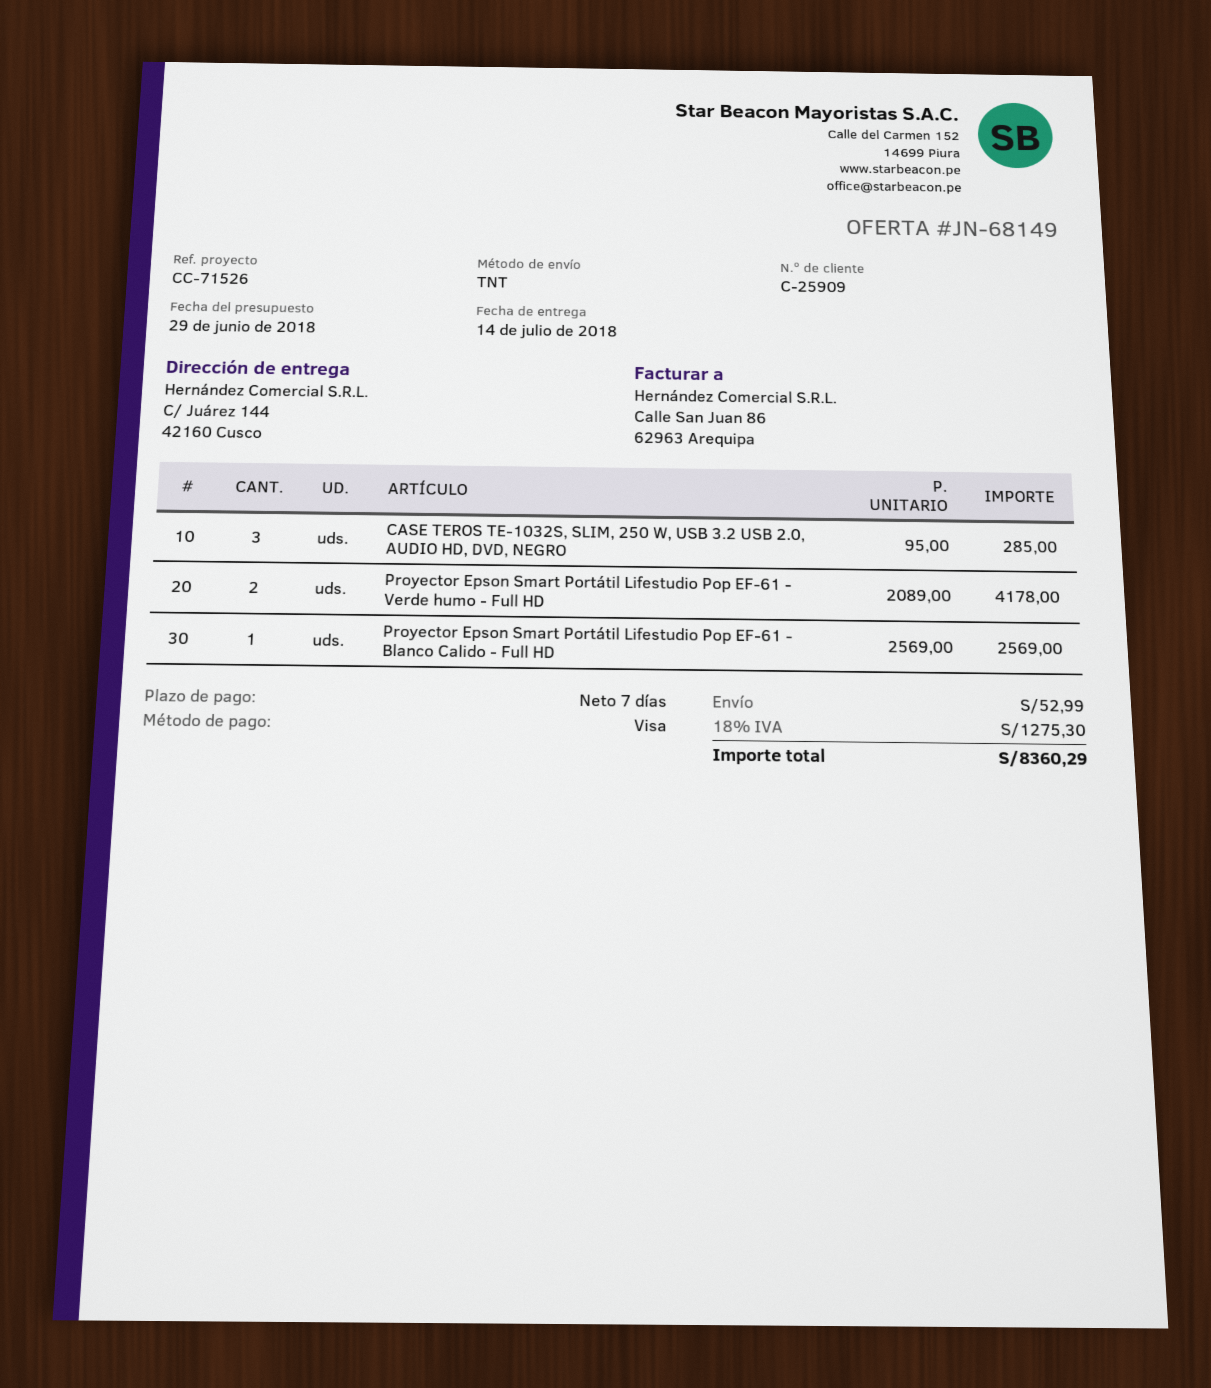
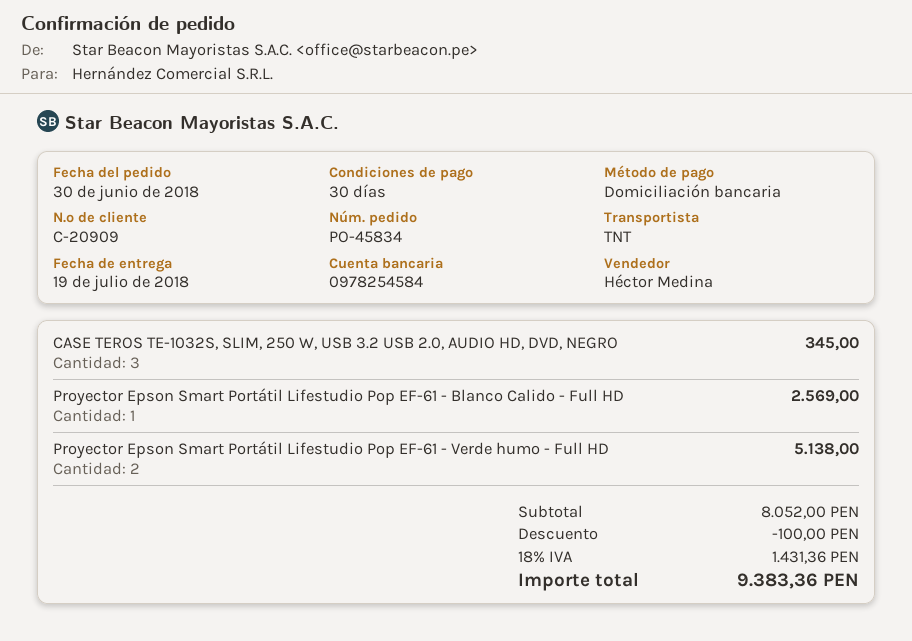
delivery date: 2018-07-14 -> 2018-07-19
payment terms: 7 days -> 30 days
customer number: C-25909 -> C-20909
payment method: Visa -> direct debit
CASE TEROS TE-1032S, SLIM, 250 W, USB 3.2 USB 2.0, AUDIO HD, DVD, NEGRO: 3 for 285.00 -> 3 for 345.00
Proyector Epson Smart Portátil Lifestudio Pop EF-61 - Verde humo - Full HD: 2 for 4178.00 -> 2 for 5138.00
discount: none -> 100.00
shipping: 52.99 -> none
tax: 18% = 1275.30 -> 18% = 1431.36
total: 8360.29 -> 9383.36

